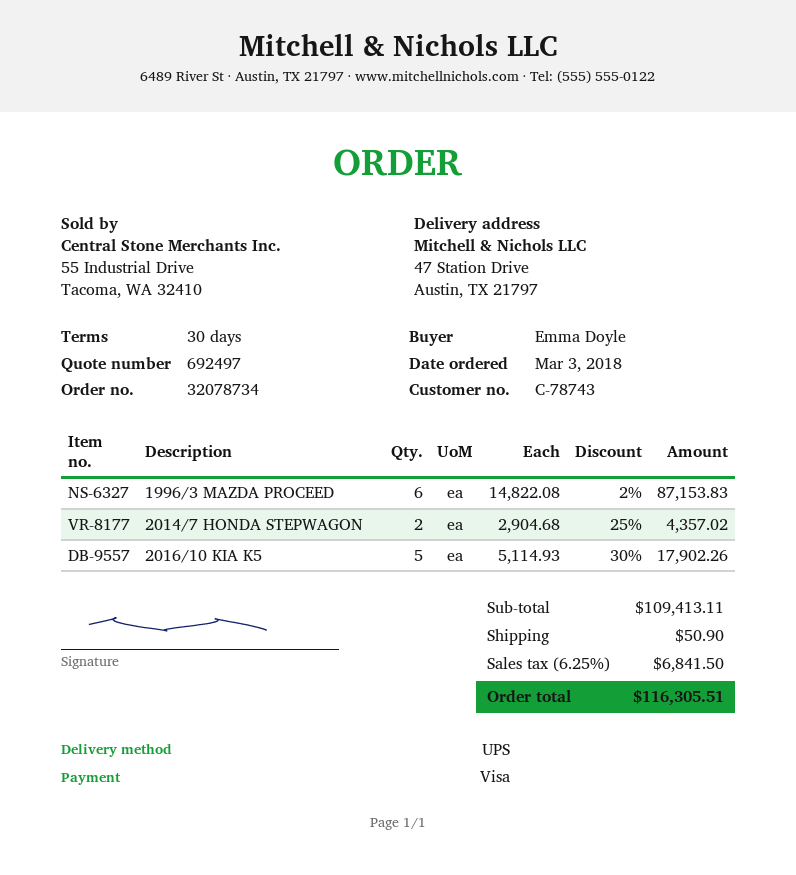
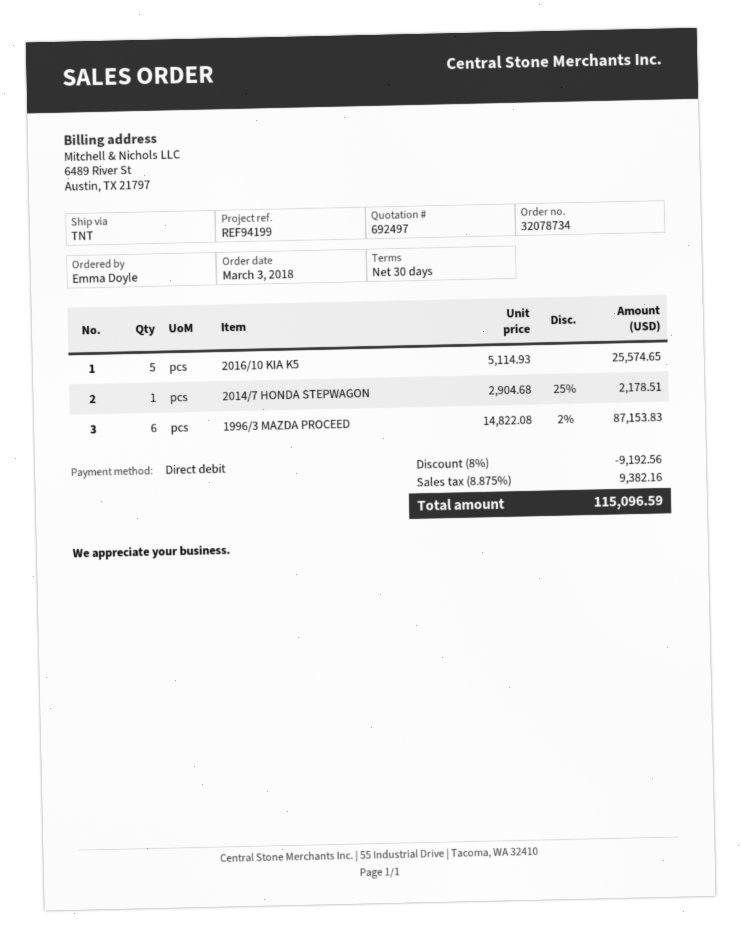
payment method: Visa -> direct debit
shipping method: UPS -> TNT
2014/7 HONDA STEPWAGON: 2 x 2904.68 - 25% = 4357.02 -> 1 x 2904.68 - 25% = 2178.51
2016/10 KIA K5: 5 x 5114.93 - 30% = 17902.26 -> 5 x 5114.93 = 25574.65
discount: none -> 8% = 9192.56
shipping: 50.90 -> none
tax: 6.25% = 6841.50 -> 8.875% = 9382.16
total: 116305.51 -> 115096.59

